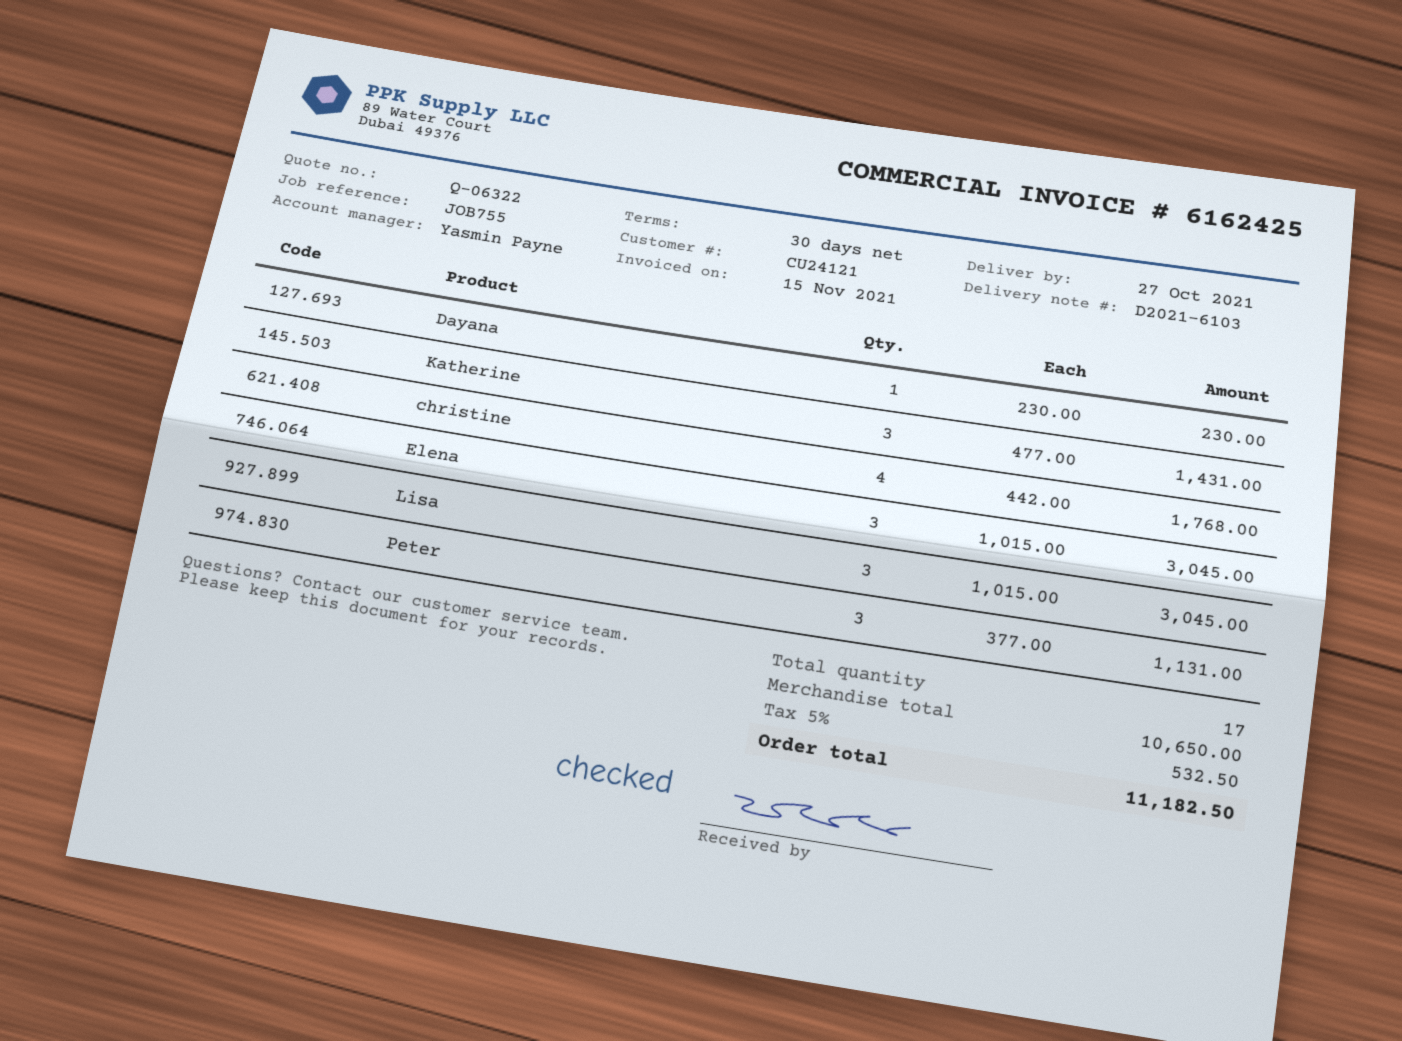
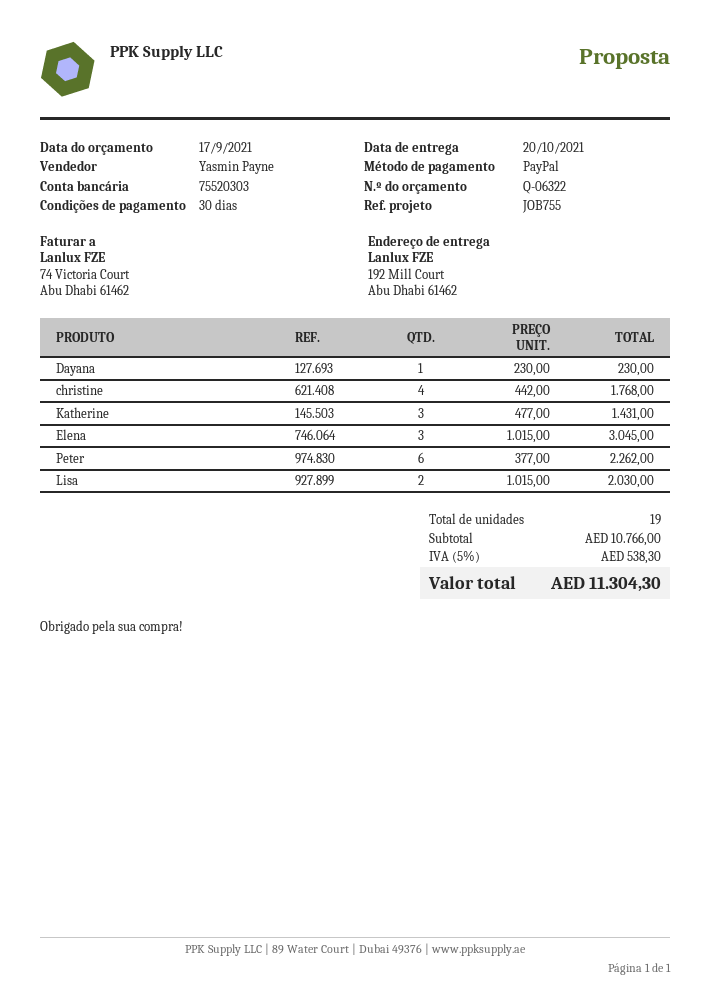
delivery date: 2021-10-27 -> 2021-10-20
Lisa: 3 x 1015.00 = 3045.00 -> 2 x 1015.00 = 2030.00
Peter: 3 x 377.00 = 1131.00 -> 6 x 377.00 = 2262.00
total quantity: 17 -> 19
subtotal: 10650.00 -> 10766.00
tax: 5% = 532.50 -> 5% = 538.30
total: 11182.50 -> 11304.30

